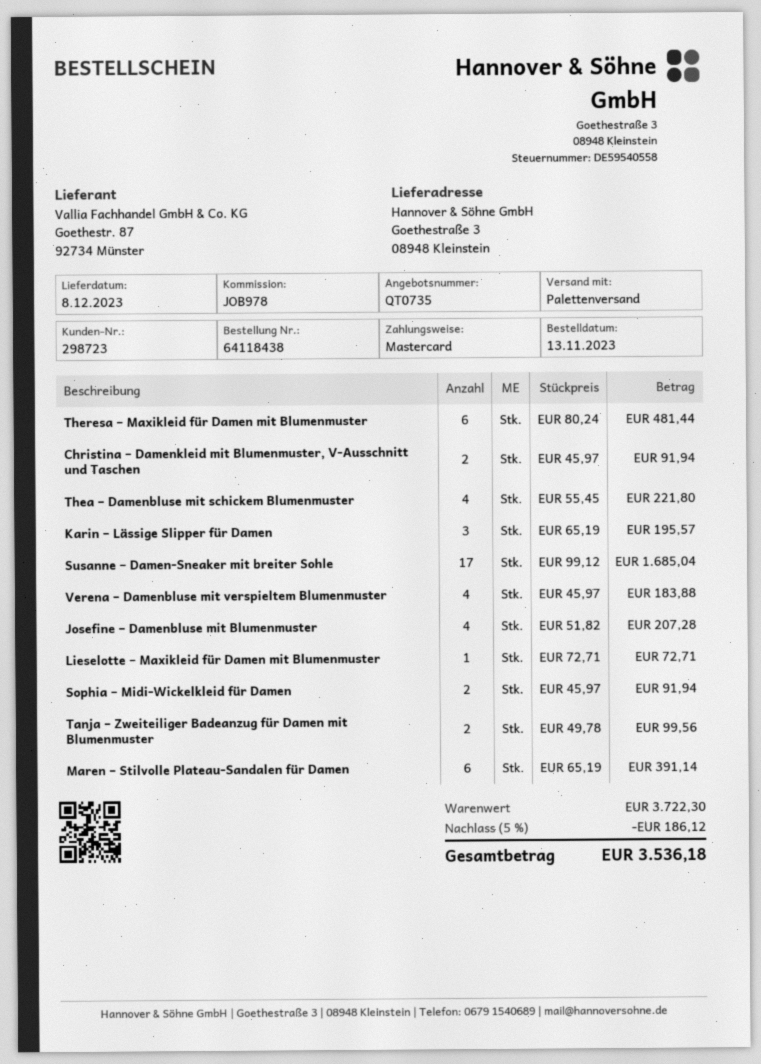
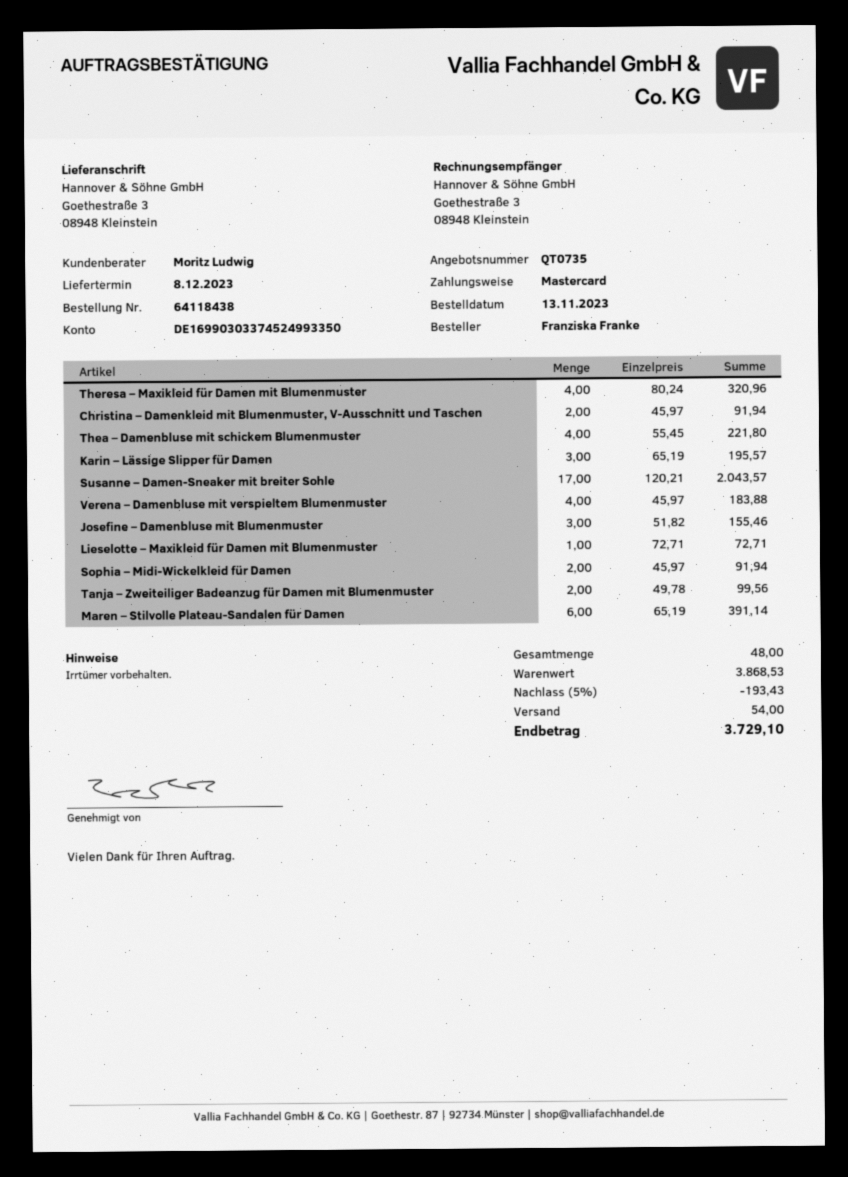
Theresa – Maxikleid für Damen mit Blumenmuster: 6 x 80.24 = 481.44 -> 4 x 80.24 = 320.96
Susanne – Damen-Sneaker mit breiter Sohle: 17 x 99.12 = 1685.04 -> 17 x 120.21 = 2043.57
Josefine – Damenbluse mit Blumenmuster: 4 x 51.82 = 207.28 -> 3 x 51.82 = 155.46
subtotal: 3722.30 -> 3868.53
discount: 5% = 186.12 -> 5% = 193.43
shipping: none -> 54.00
total: 3536.18 -> 3729.10

